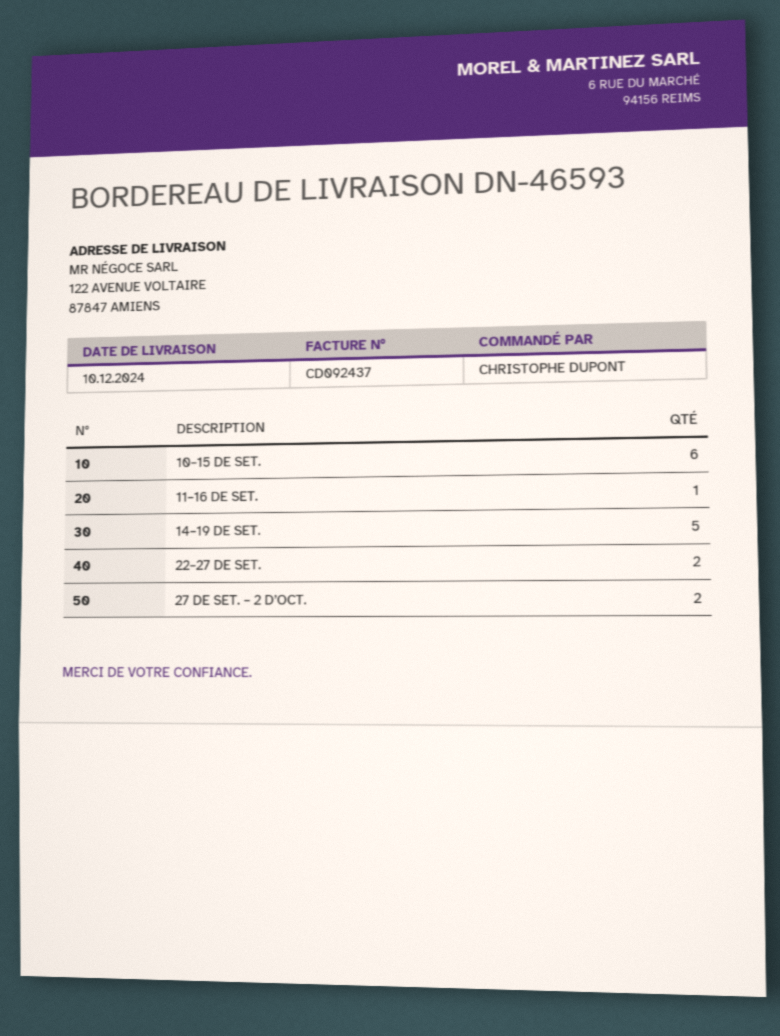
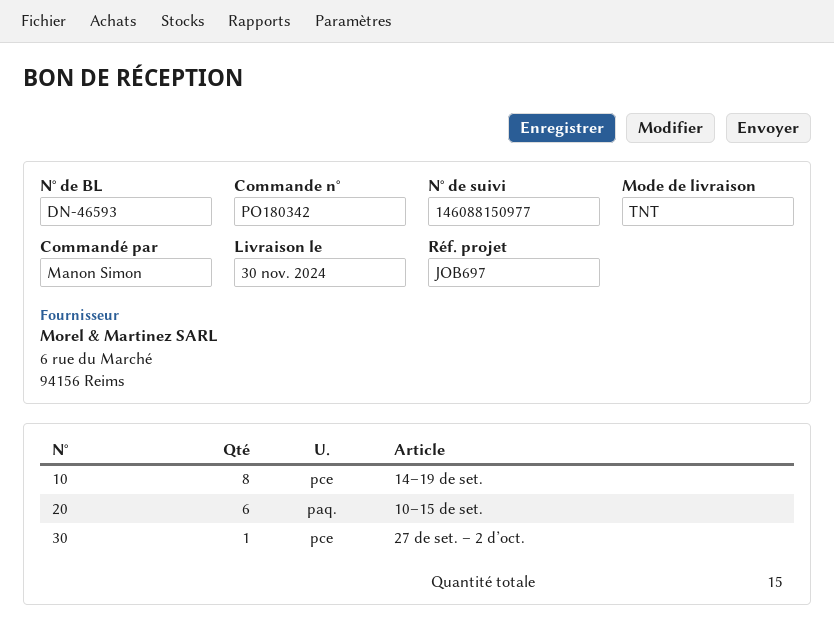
delivery date: 2024-12-10 -> 2024-11-30
ordered by: CHRISTOPHE DUPONT -> Manon Simon
11–16 DE SET.: 1 -> none
14–19 DE SET.: 5 -> 8
22–27 DE SET.: 2 -> none
27 DE SET. – 2 D’OCT.: 2 -> 1

